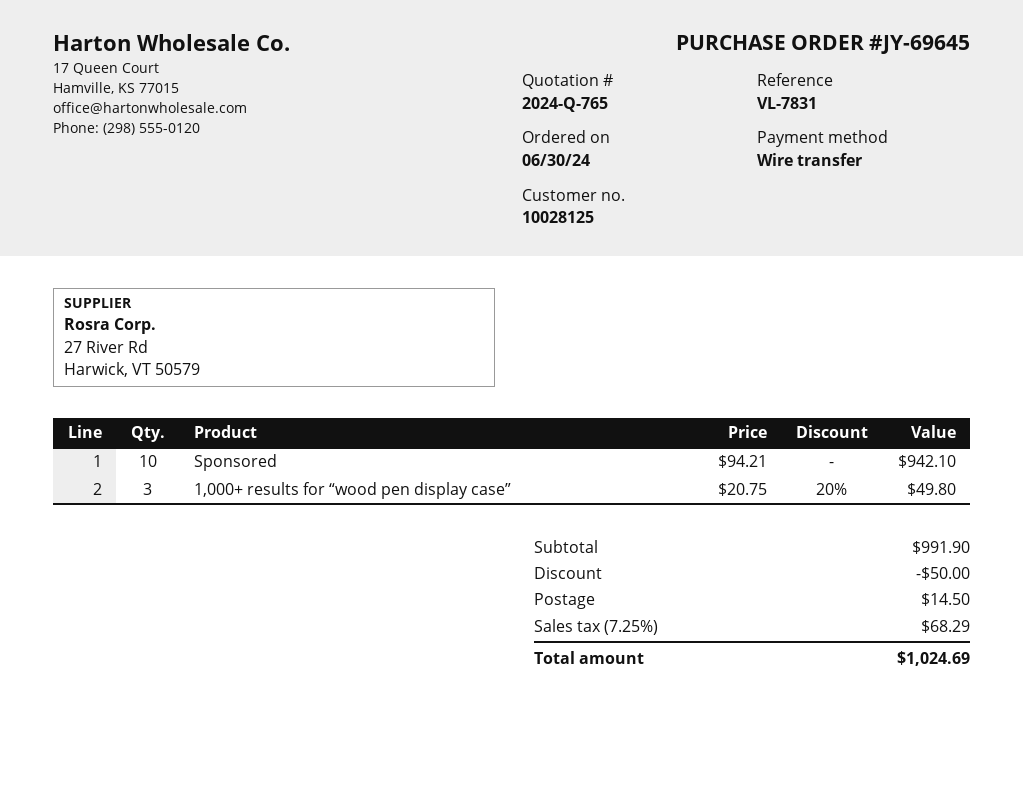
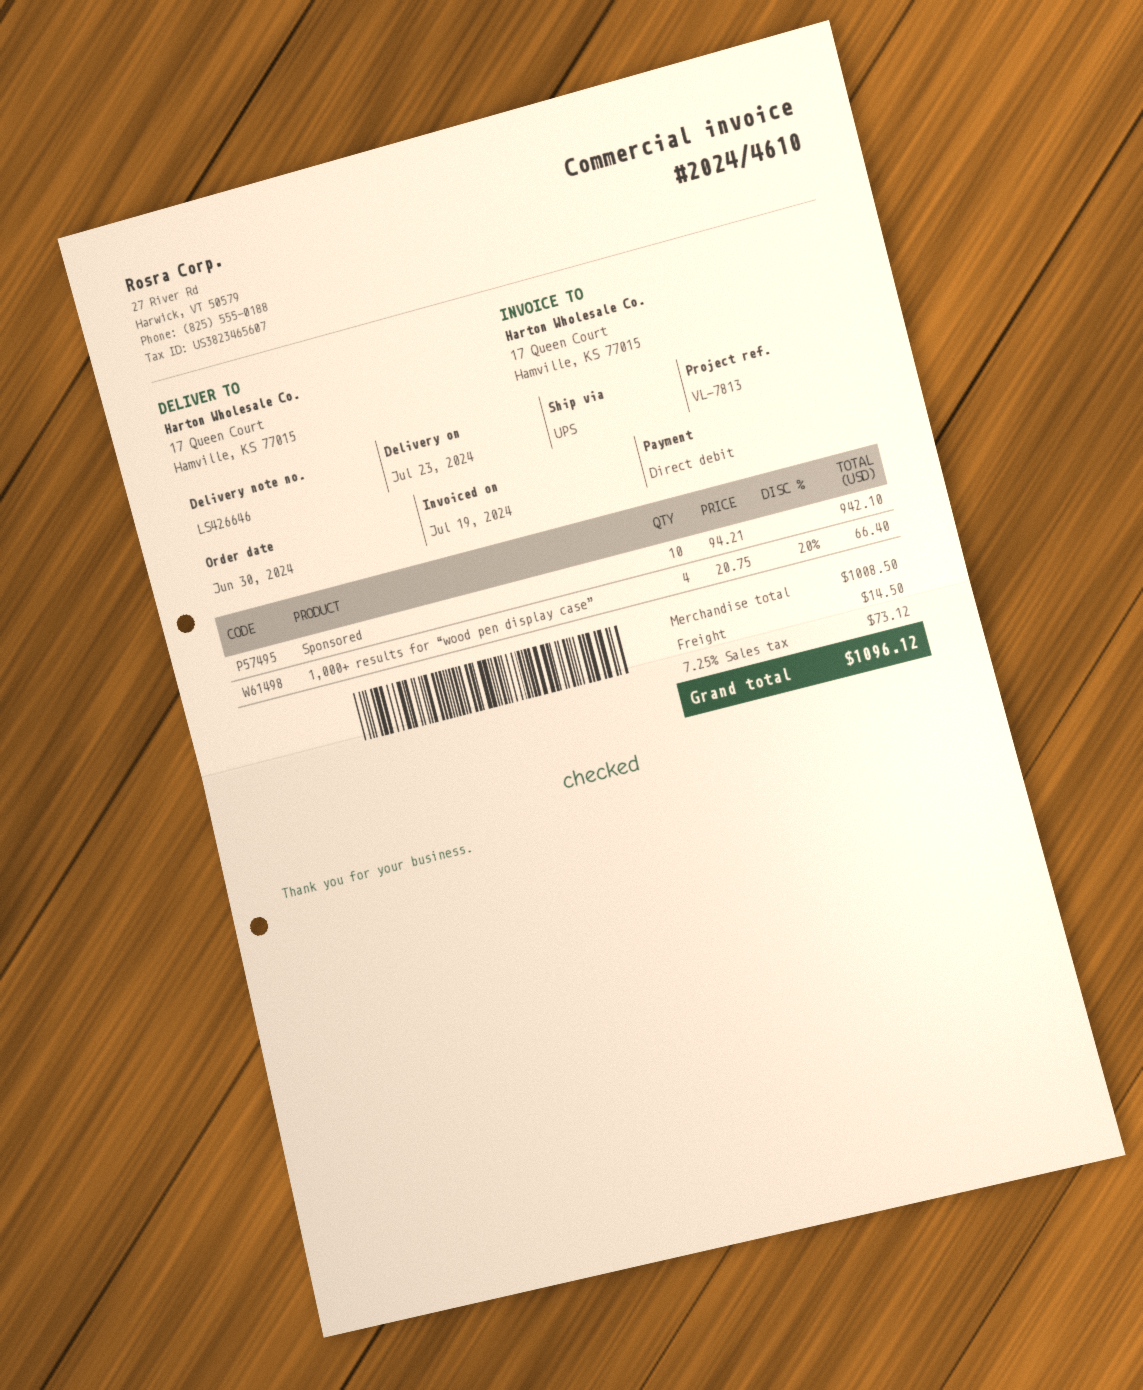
reference: VL-7831 -> VL-7813
payment method: bank transfer -> direct debit
1,000+ results for “wood pen display case”: 3 x 20.75 - 20% = 49.80 -> 4 x 20.75 - 20% = 66.40
subtotal: 991.90 -> 1008.50
discount: 50.00 -> none
tax: 7.25% = 68.29 -> 7.25% = 73.12
total: 1024.69 -> 1096.12

